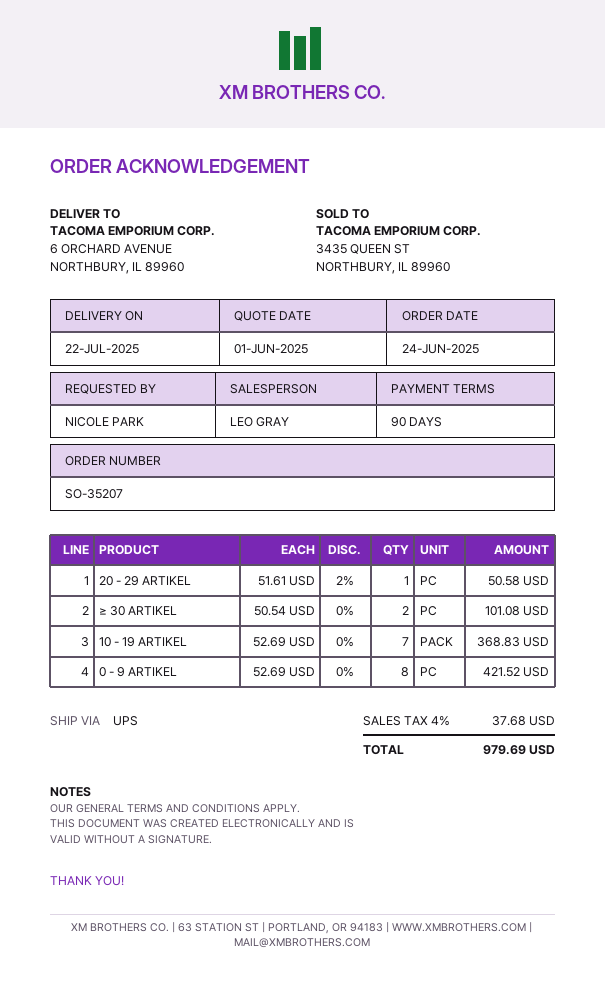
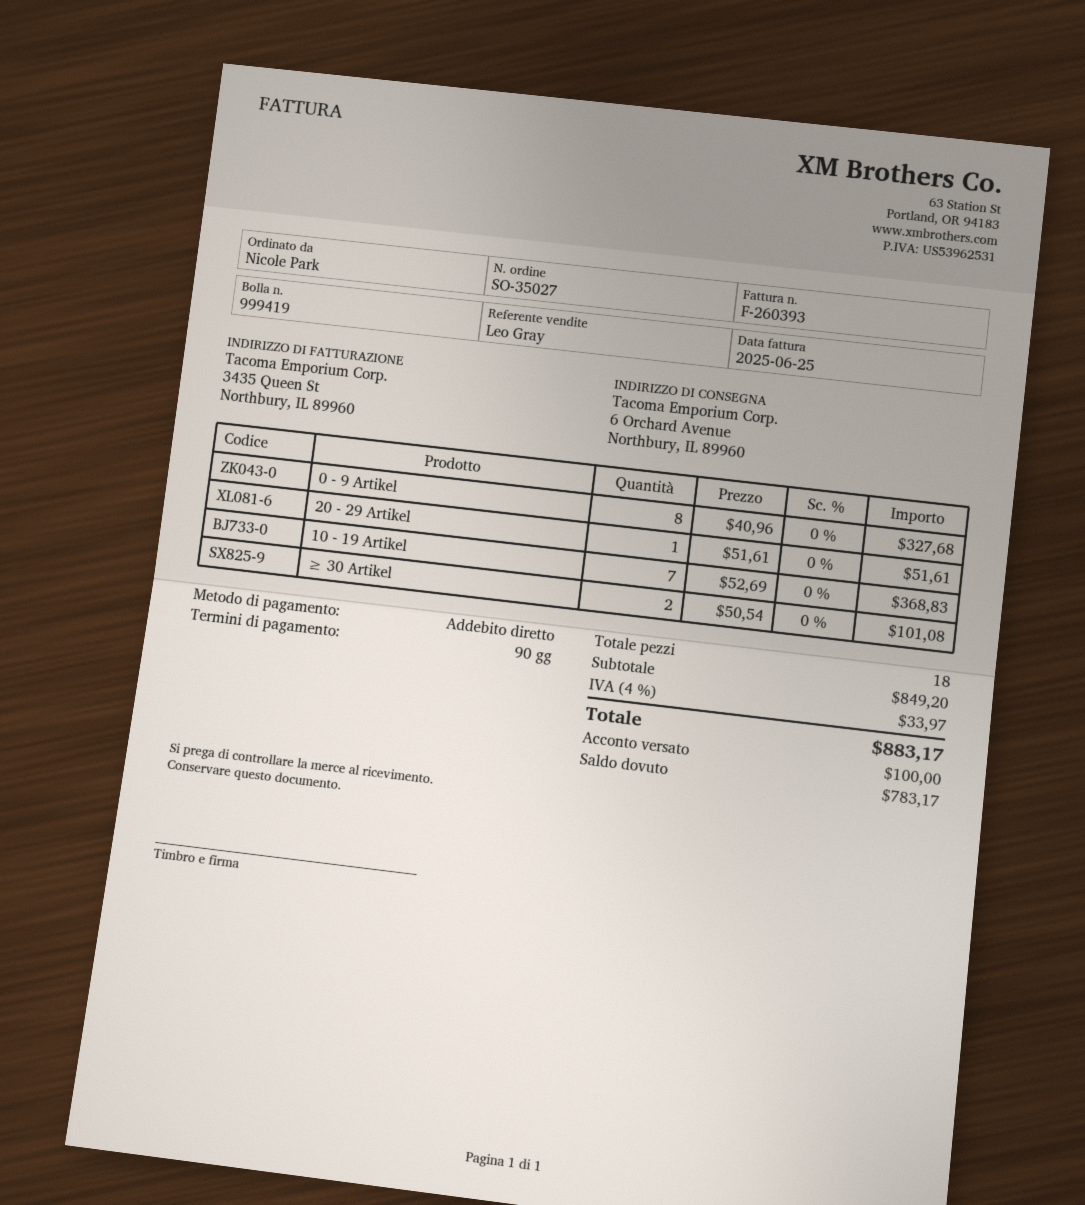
order number: SO-35207 -> SO-35027
20 - 29 ARTIKEL: 1 x 51.61 - 2% = 50.58 -> 1 x 51.61 = 51.61
0 - 9 ARTIKEL: 8 x 52.69 = 421.52 -> 8 x 40.96 = 327.68
tax: 4% = 37.68 -> 4% = 33.97
total: 979.69 -> 883.17

